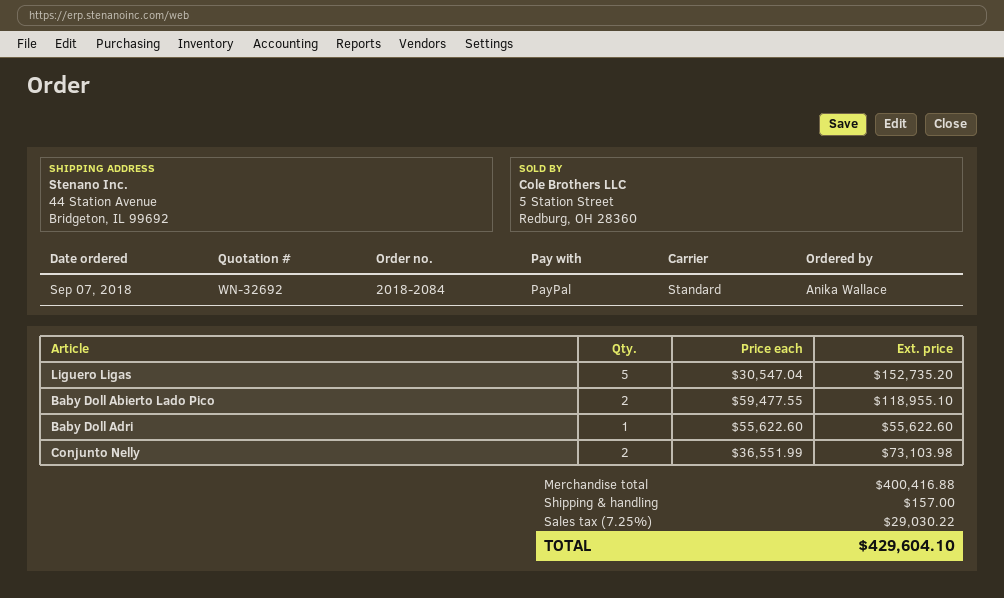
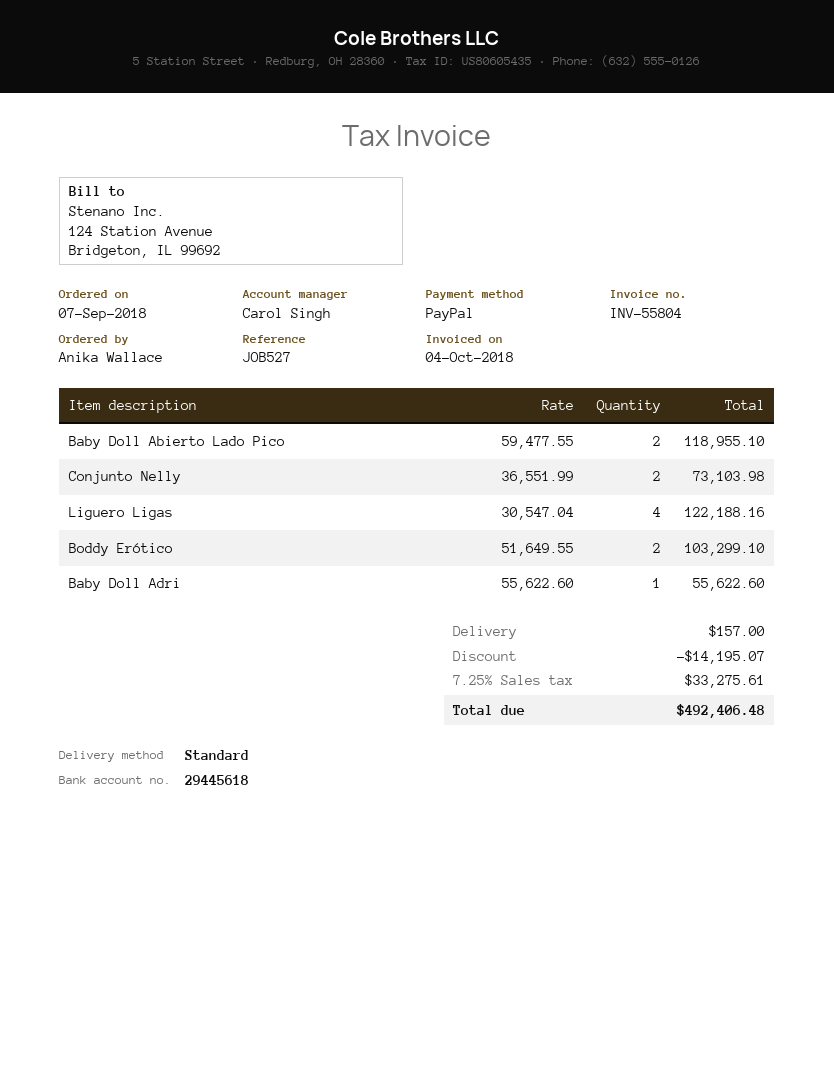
Liguero Ligas: 5 x 30547.04 = 152735.20 -> 4 x 30547.04 = 122188.16
Boddy Erótico: none -> 2 x 51649.55 = 103299.10
discount: none -> 14195.07
tax: 7.25% = 29030.22 -> 7.25% = 33275.61
total: 429604.10 -> 492406.48

